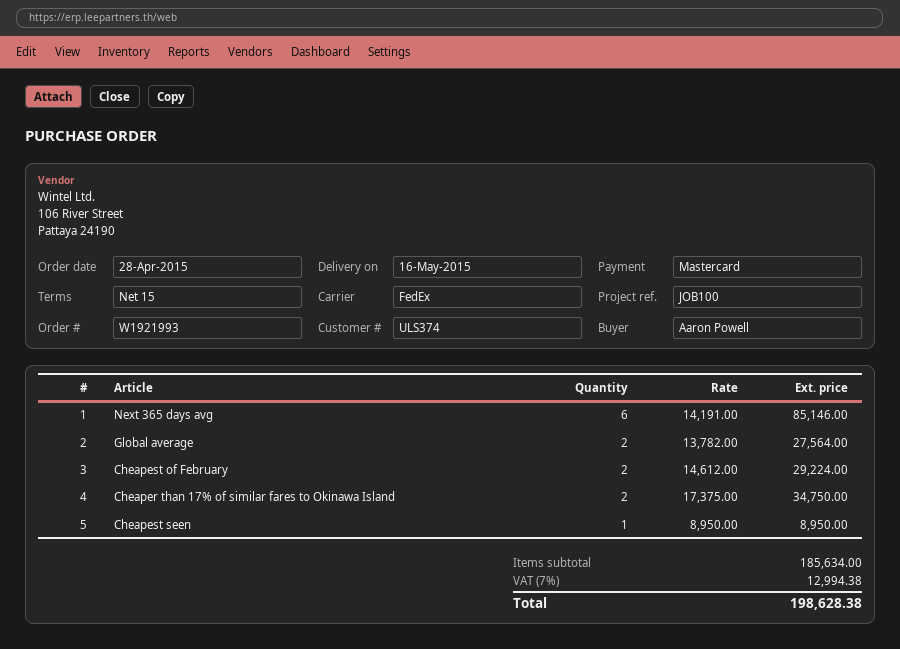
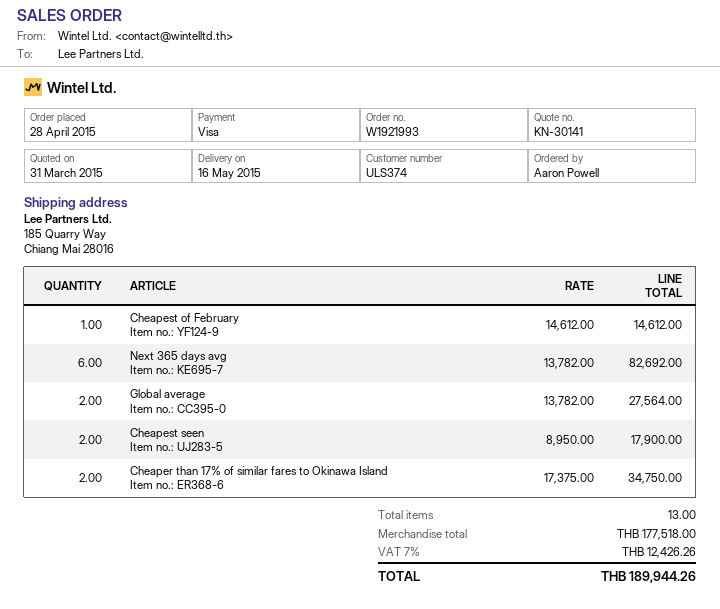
payment method: Mastercard -> Visa
Next 365 days avg: 6 x 14191.00 = 85146.00 -> 6 x 13782.00 = 82692.00
Cheapest of February: 2 x 14612.00 = 29224.00 -> 1 x 14612.00 = 14612.00
Cheapest seen: 1 x 8950.00 = 8950.00 -> 2 x 8950.00 = 17900.00
subtotal: 185634.00 -> 177518.00
tax: 7% = 12994.38 -> 7% = 12426.26
total: 198628.38 -> 189944.26

